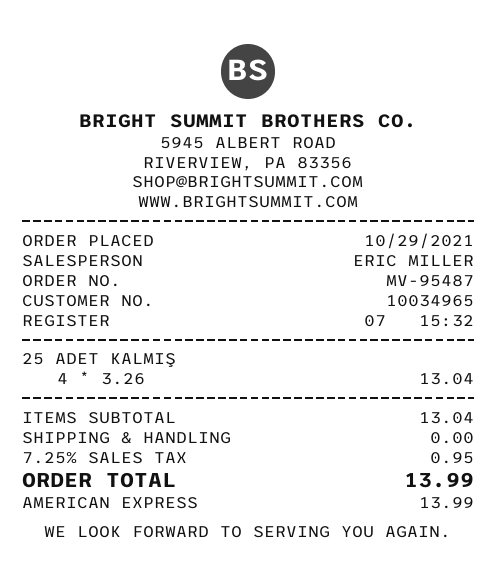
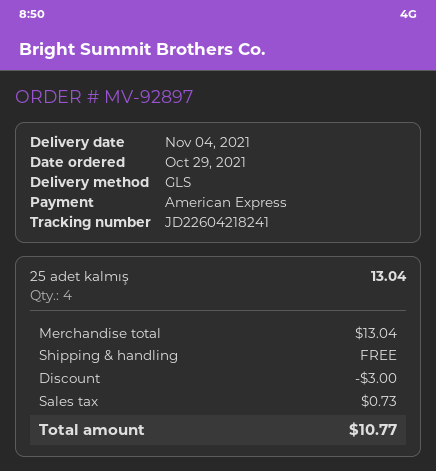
order number: MV-95487 -> MV-92897
discount: none -> 3.00
tax: 0.95 -> 0.73
total: 13.99 -> 10.77

